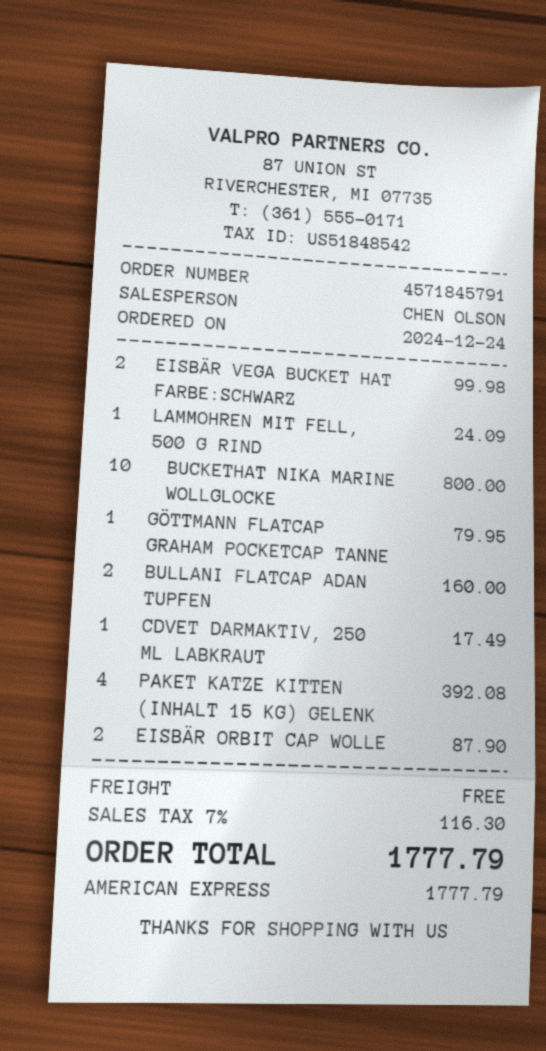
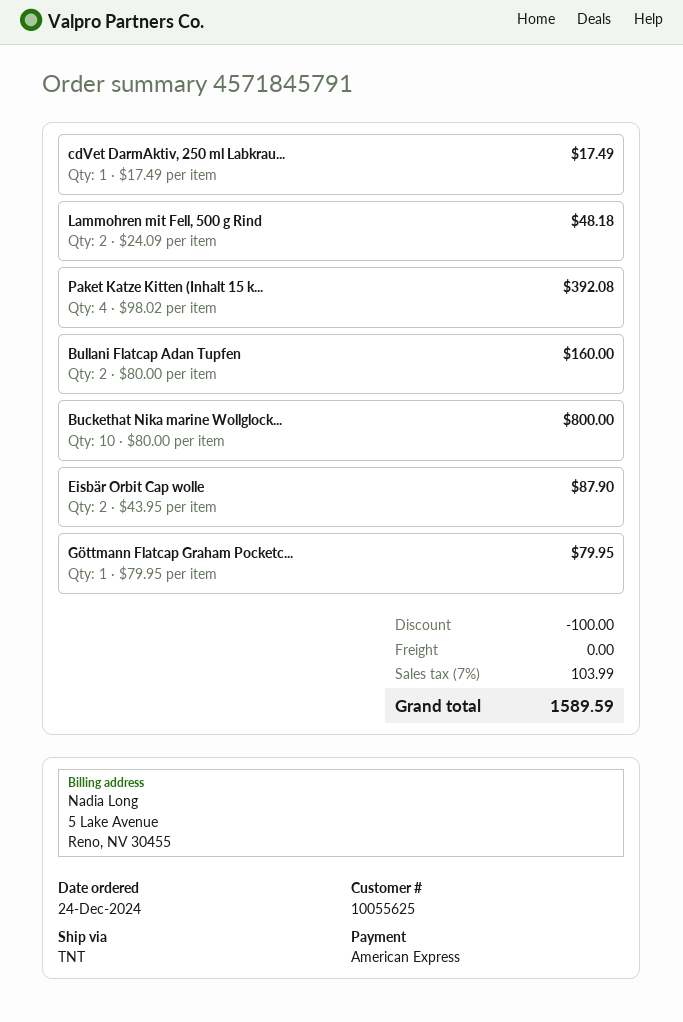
EISBÄR VEGA BUCKET HAT FARBE:SCHWARZ: 2 for 99.98 -> none
LAMMOHREN MIT FELL, 500 G RIND: 1 for 24.09 -> 2 for 48.18
discount: none -> 100.00
tax: 7% = 116.30 -> 7% = 103.99
total: 1777.79 -> 1589.59

